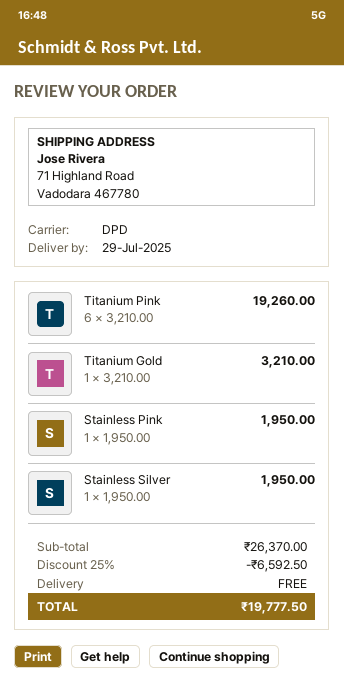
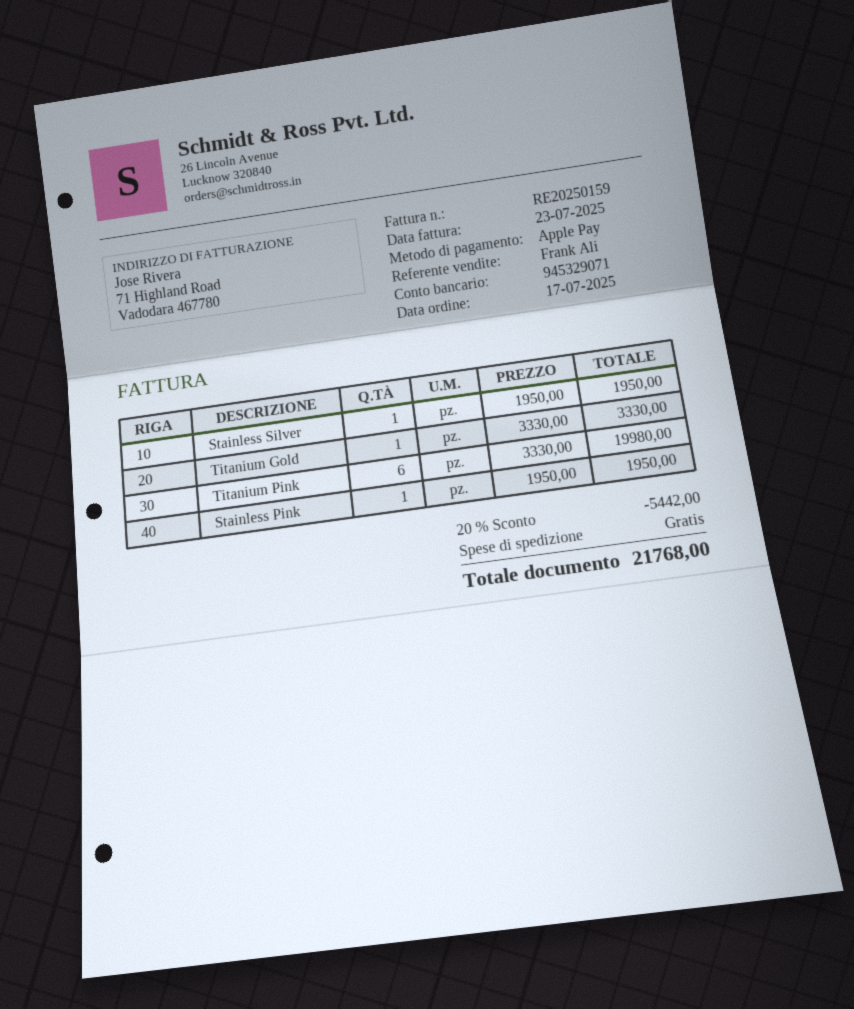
Titanium Pink: 6 x 3210.00 = 19260.00 -> 6 x 3330.00 = 19980.00
Titanium Gold: 1 x 3210.00 = 3210.00 -> 1 x 3330.00 = 3330.00
discount: 25% = 6592.50 -> 20% = 5442.00
total: 19777.50 -> 21768.00

